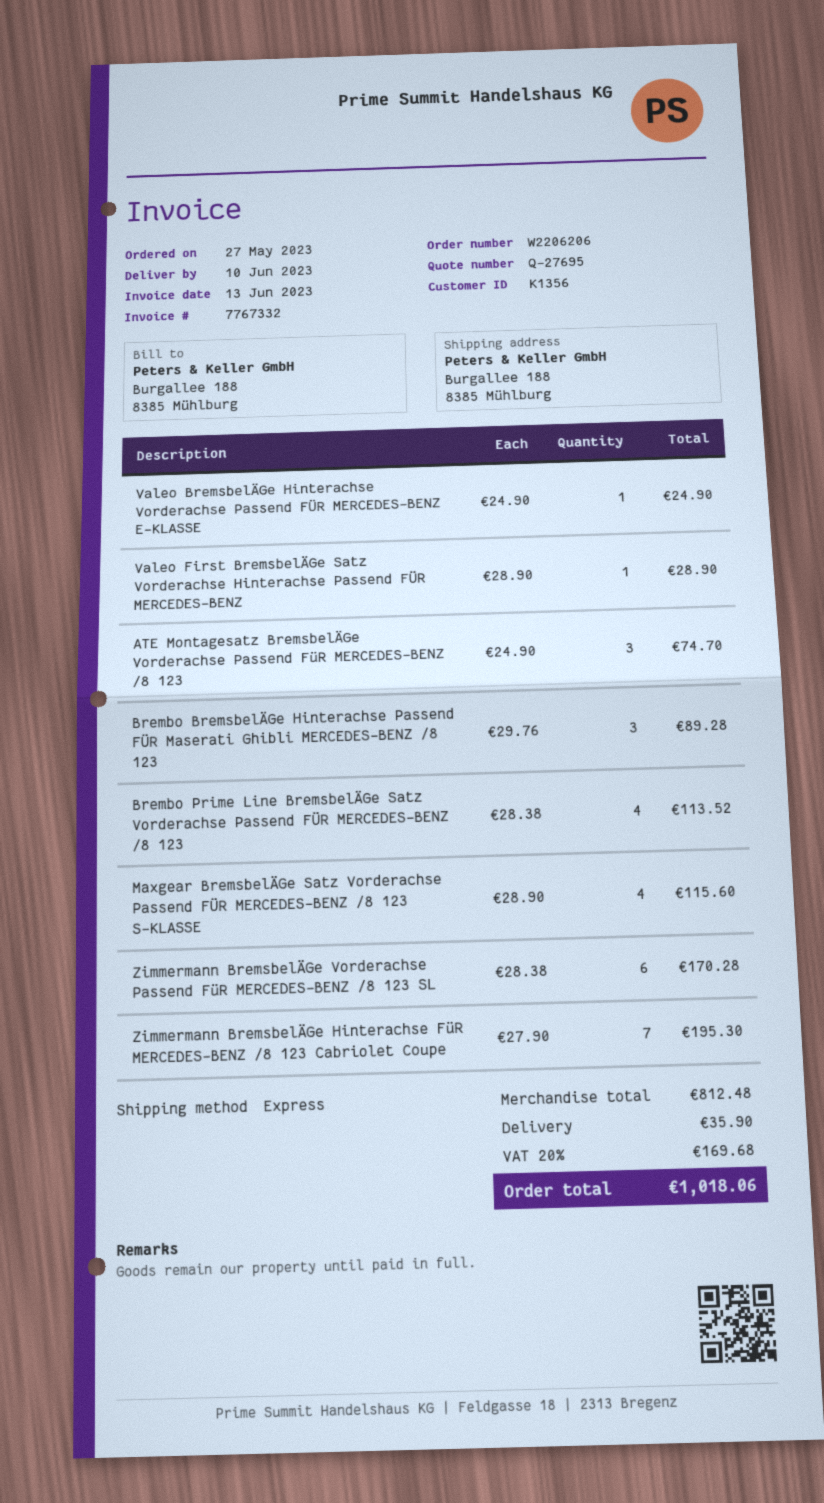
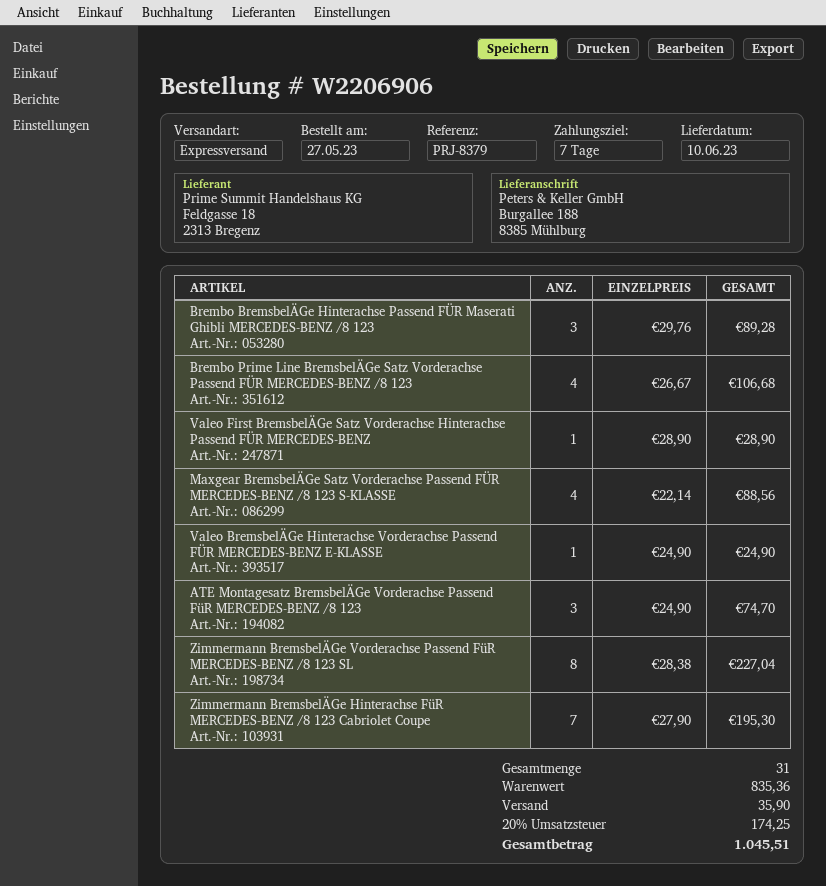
order number: W2206206 -> W2206906
Brembo Prime Line BremsbelÄGe Satz Vorderachse Passend FÜR MERCEDES-BENZ /8 123: 4 x 28.38 = 113.52 -> 4 x 26.67 = 106.68
Maxgear BremsbelÄGe Satz Vorderachse Passend FÜR MERCEDES-BENZ /8 123 S-KLASSE: 4 x 28.90 = 115.60 -> 4 x 22.14 = 88.56
Zimmermann BremsbelÄGe Vorderachse Passend FüR MERCEDES-BENZ /8 123 SL: 6 x 28.38 = 170.28 -> 8 x 28.38 = 227.04
subtotal: 812.48 -> 835.36
tax: 20% = 169.68 -> 20% = 174.25
total: 1018.06 -> 1045.51

